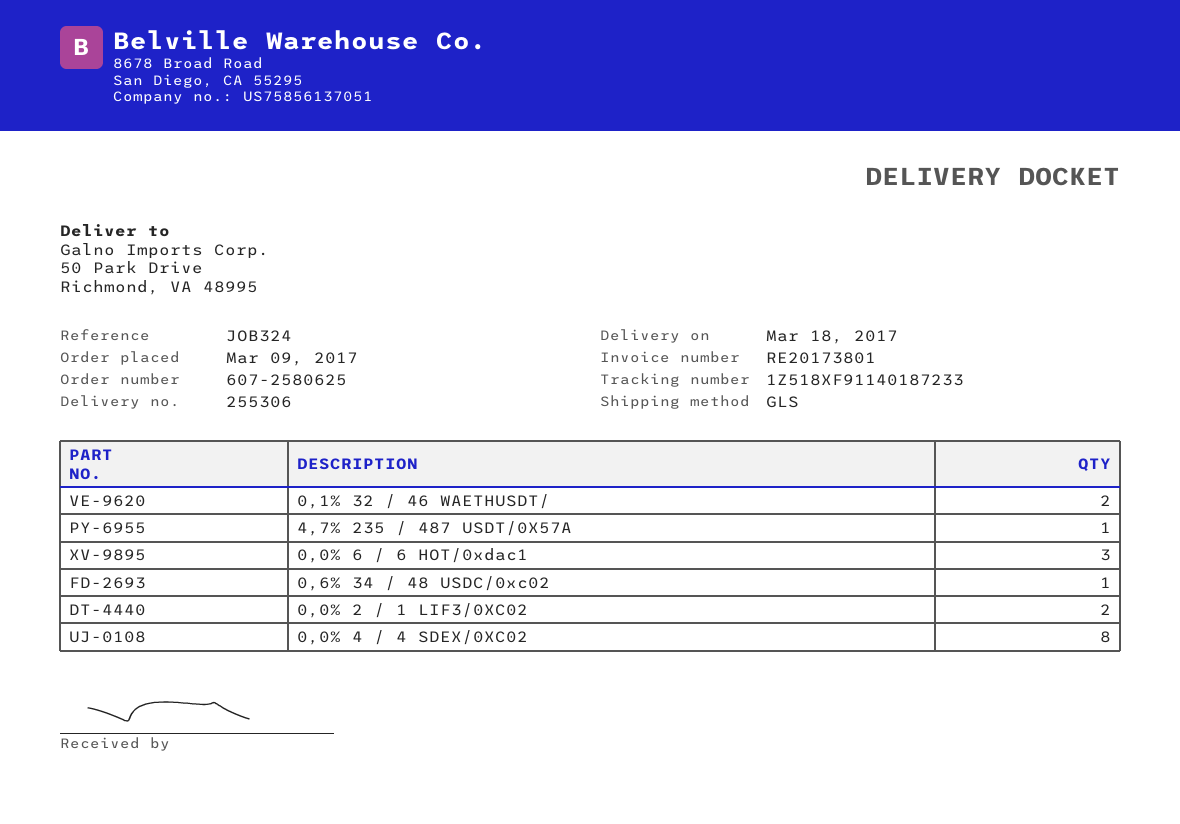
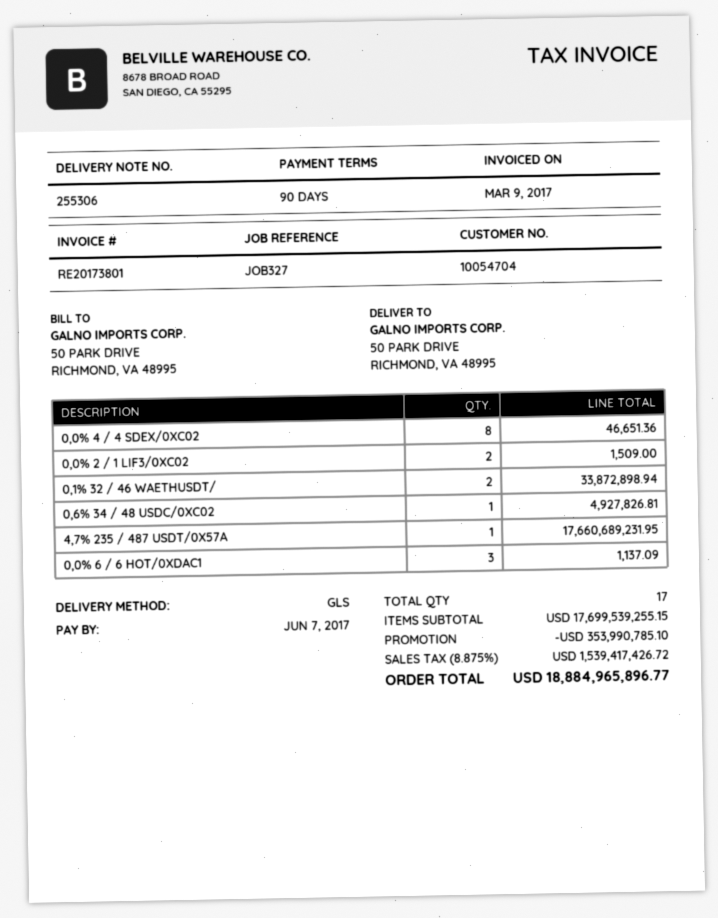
reference: JOB324 -> JOB327

